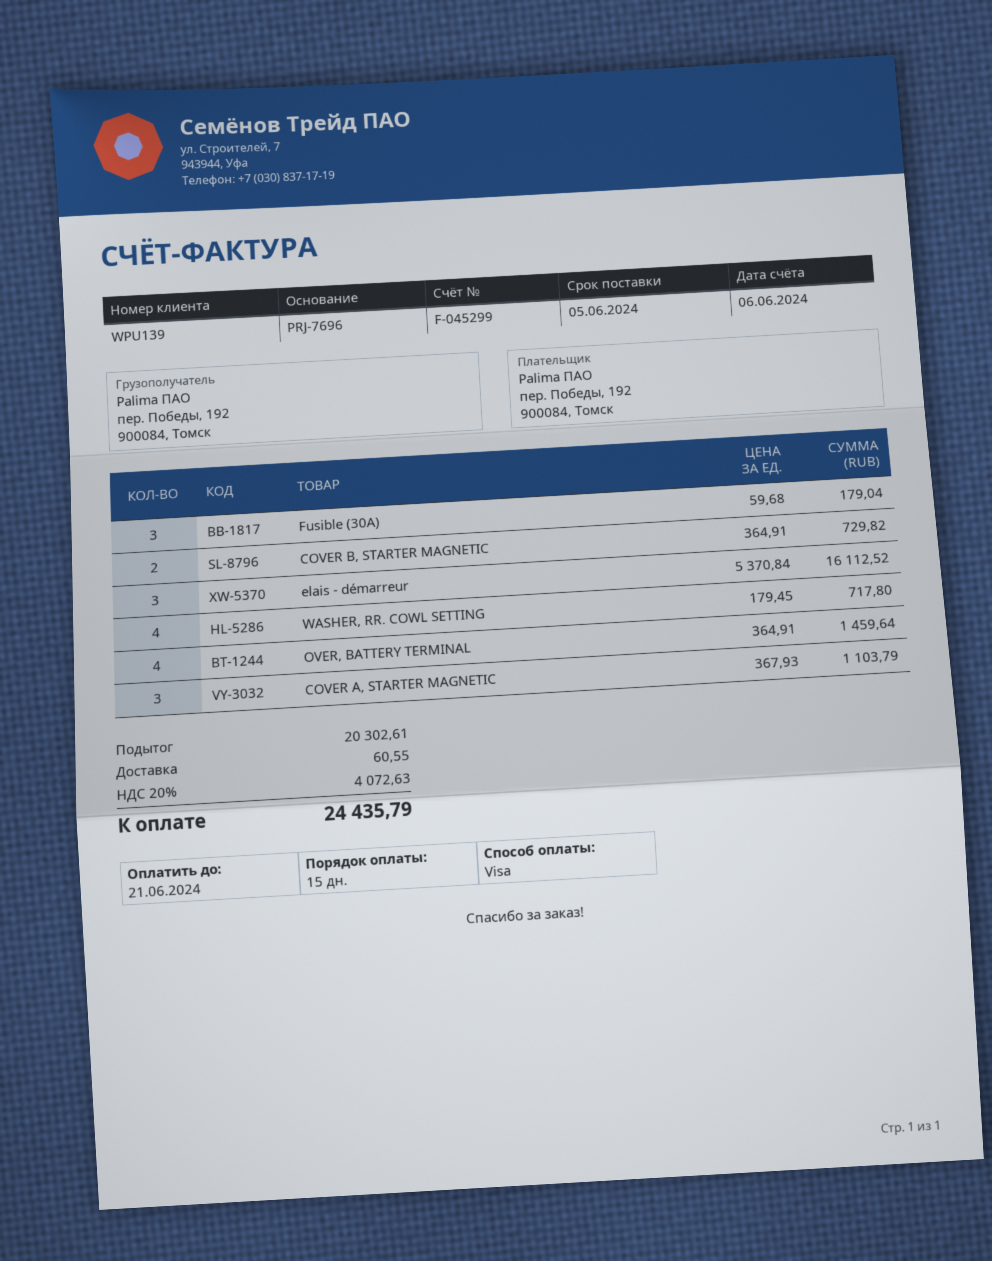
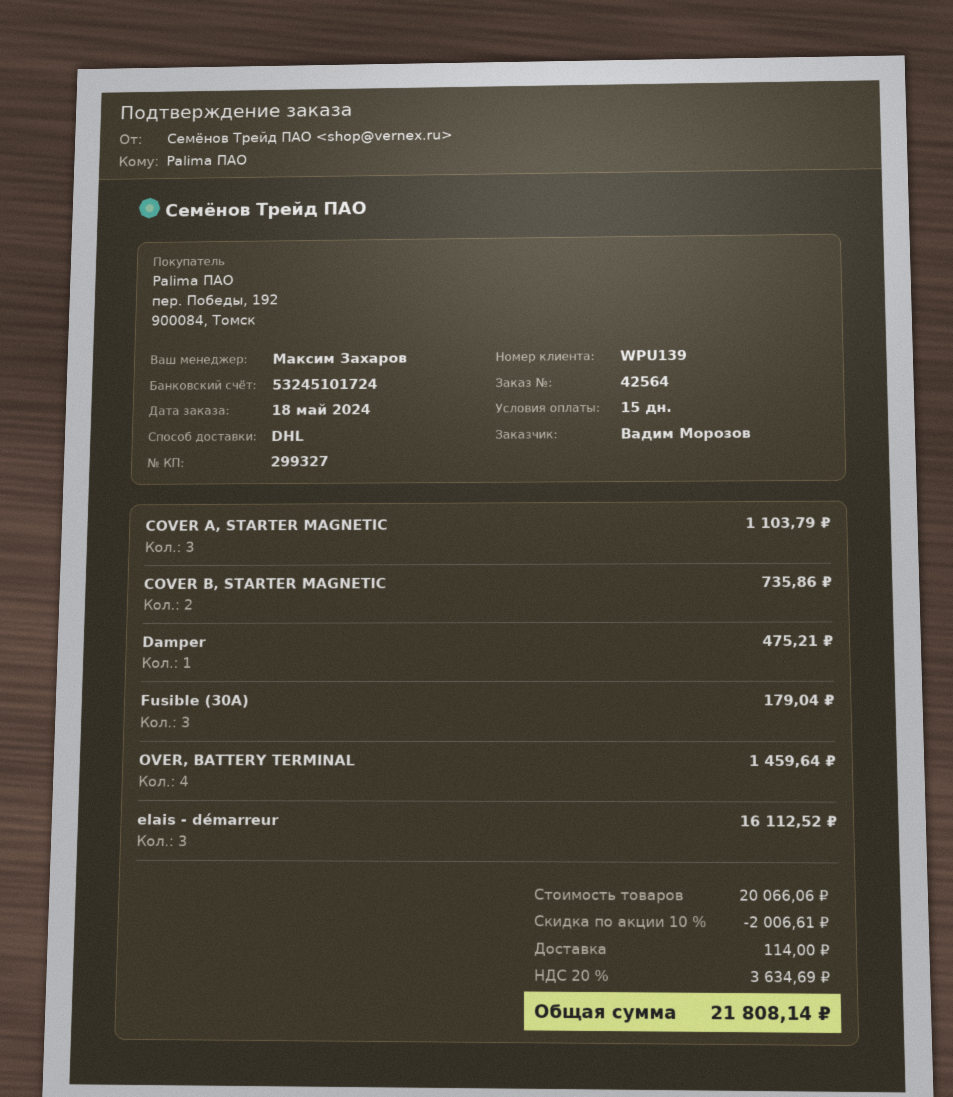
COVER B, STARTER MAGNETIC: 2 for 729.82 -> 2 for 735.86
WASHER, RR. COWL SETTING: 4 for 717.80 -> none
Damper: none -> 1 for 475.21
subtotal: 20302.61 -> 20066.06
discount: none -> 10% = 2006.61
shipping: 60.55 -> 114.00
tax: 20% = 4072.63 -> 20% = 3634.69
total: 24435.79 -> 21808.14

